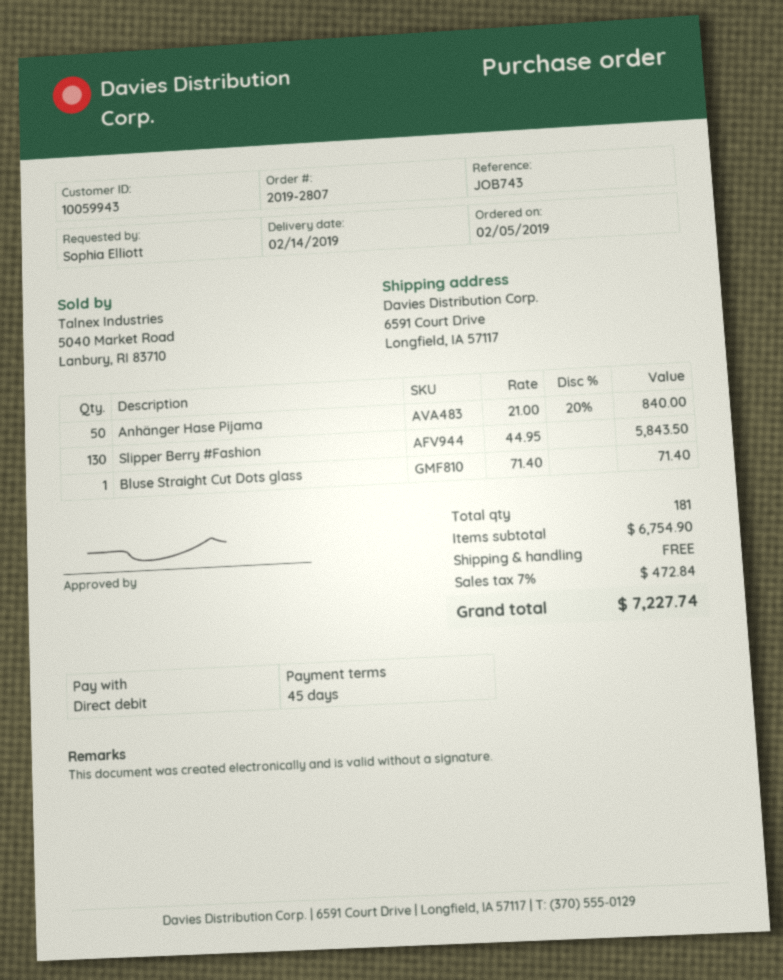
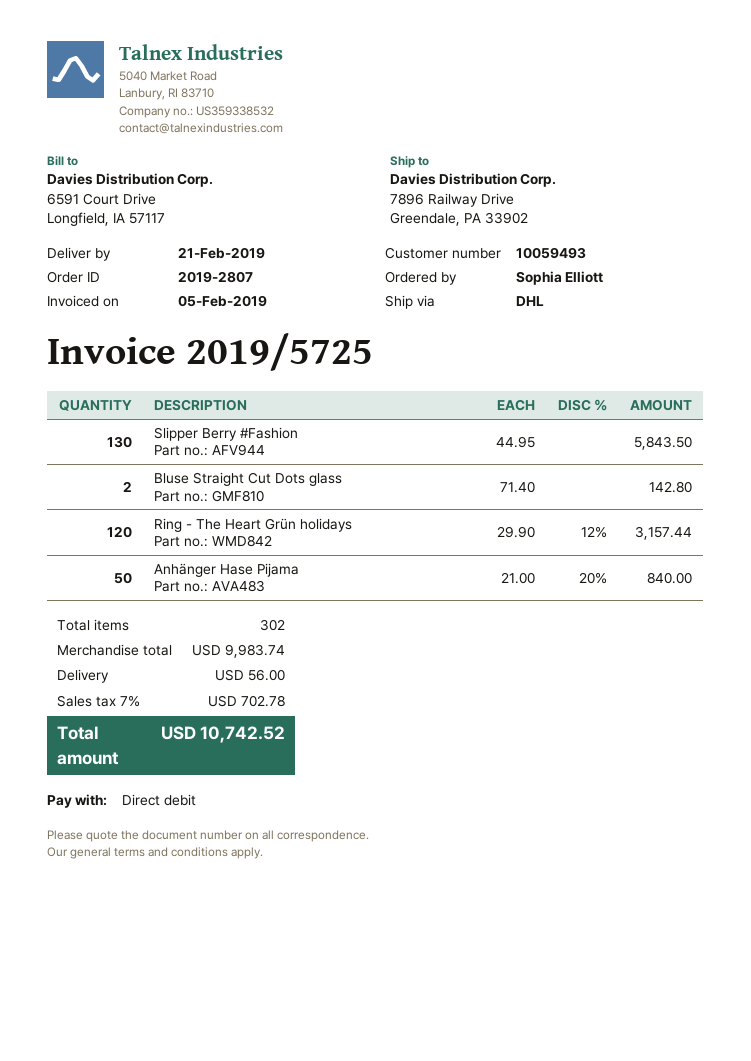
delivery date: 2019-02-14 -> 2019-02-21
customer number: 10059943 -> 10059493
ship to: 6591 Court Drive, Longfield, IA 57117 -> 7896 Railway Drive, Greendale, PA 33902
Bluse Straight Cut Dots glass: 1 x 71.40 = 71.40 -> 2 x 71.40 = 142.80
Ring - The Heart Grün holidays: none -> 120 x 29.90 - 12% = 3157.44
total quantity: 181 -> 302
subtotal: 6754.90 -> 9983.74
shipping: 0.00 -> 56.00
tax: 7% = 472.84 -> 7% = 702.78
total: 7227.74 -> 10742.52

